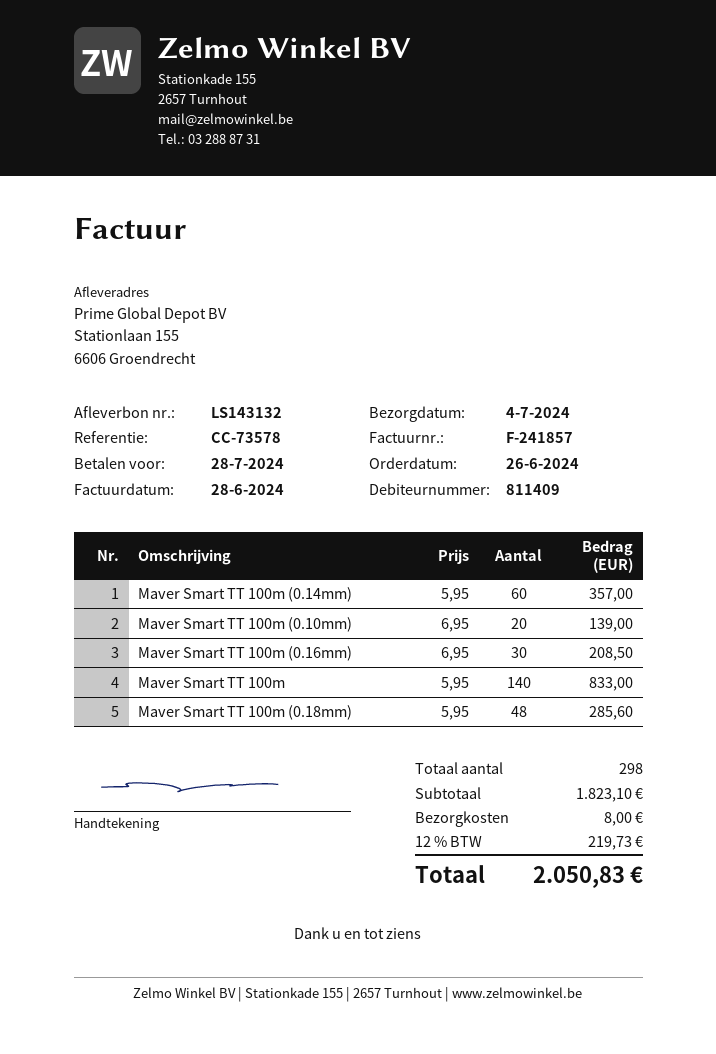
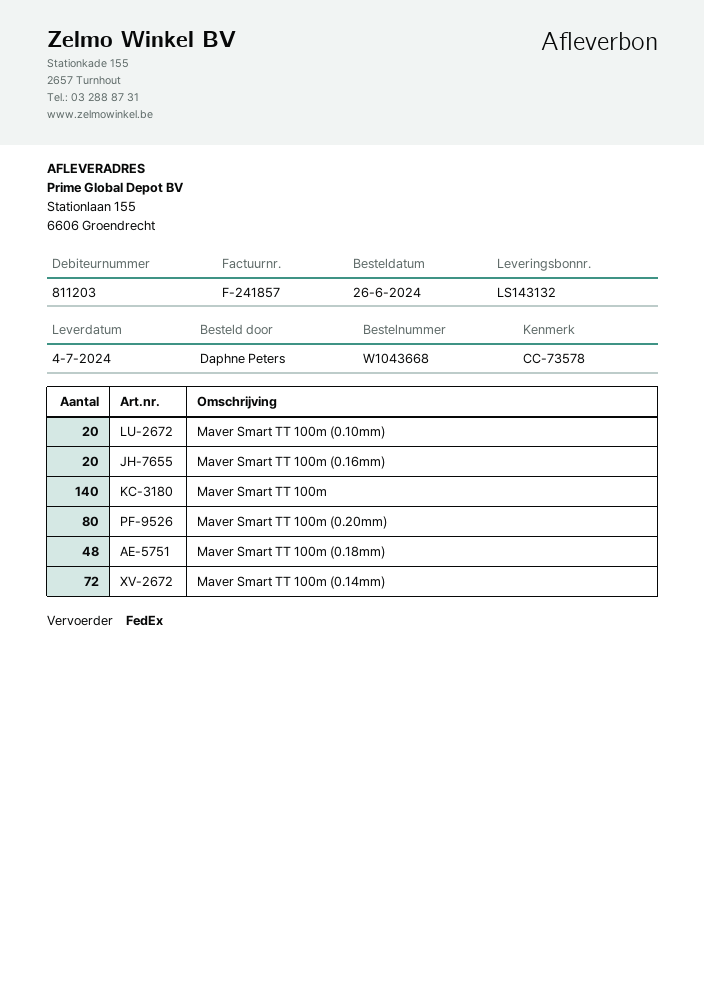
customer number: 811409 -> 811203
Maver Smart TT 100m (0.14mm): 60 -> 72
Maver Smart TT 100m (0.16mm): 30 -> 20
Maver Smart TT 100m (0.20mm): none -> 80

